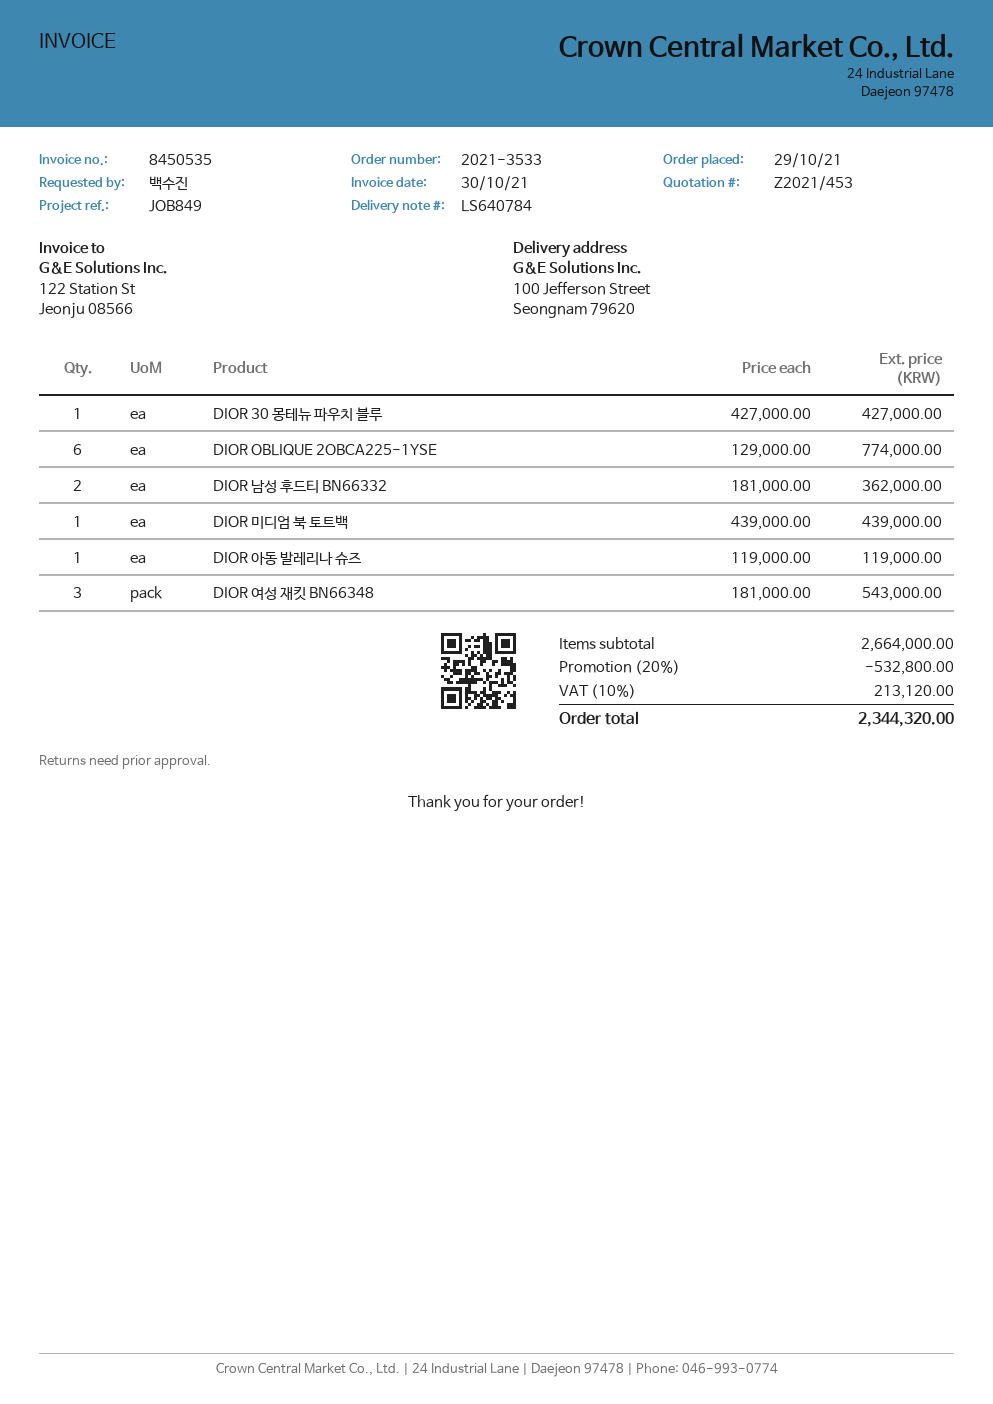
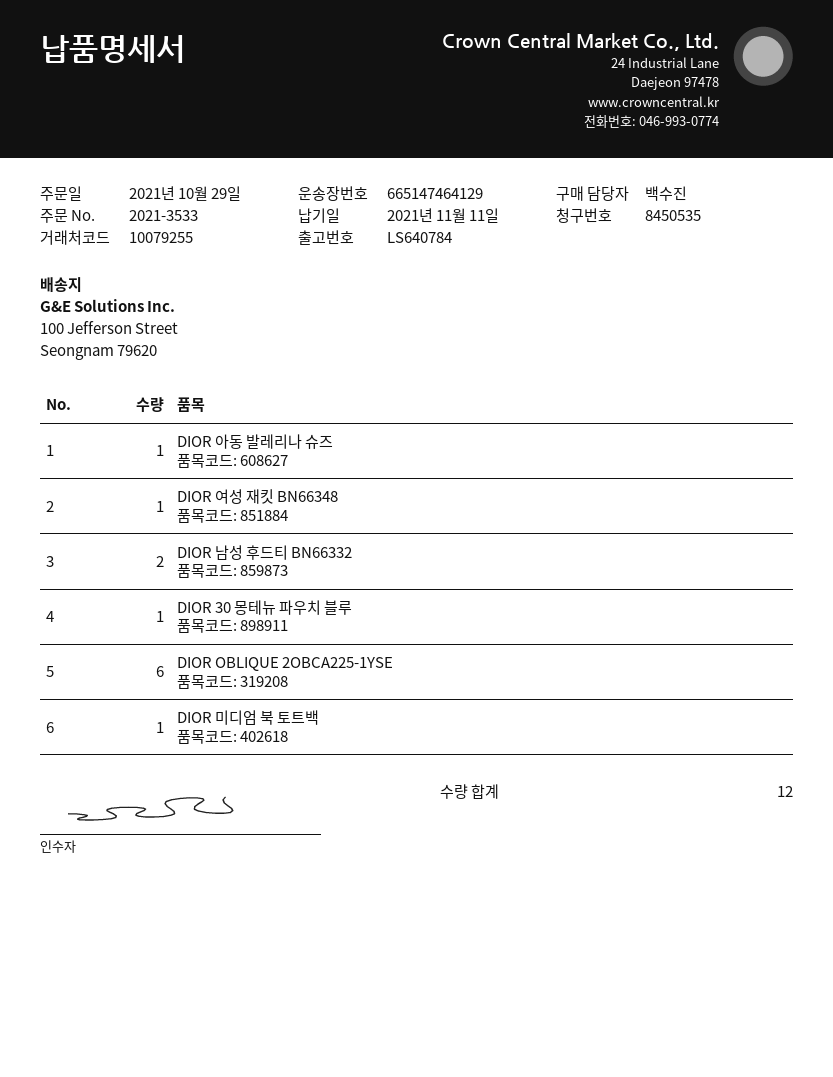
DIOR 여성 재킷 BN66348: 3 -> 1

